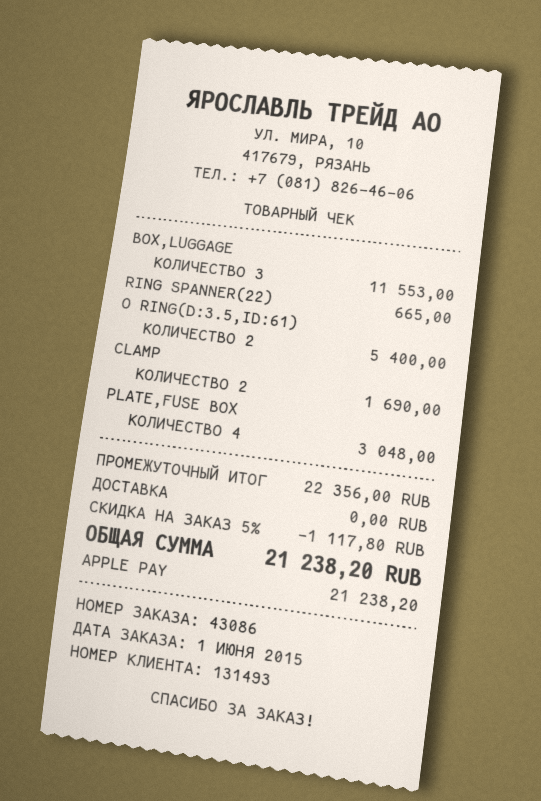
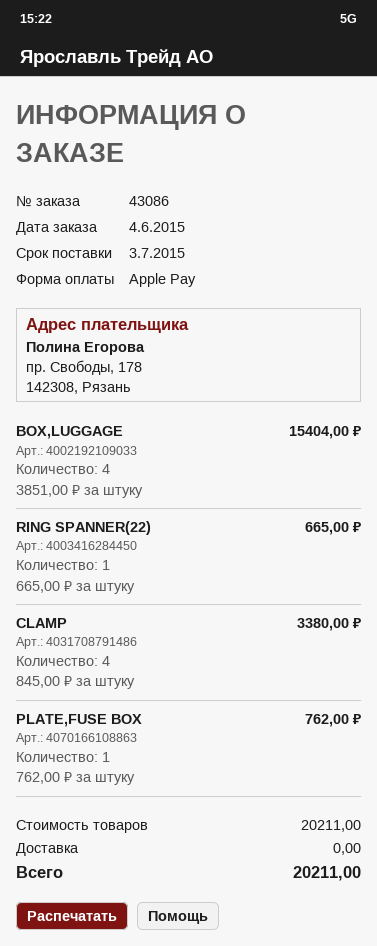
order date: 2015-06-01 -> 2015-06-04
BOX,LUGGAGE: 3 for 11553.00 -> 4 for 15404.00
O RING(D:3.5,ID:61): 2 for 5400.00 -> none
CLAMP: 2 for 1690.00 -> 4 for 3380.00
PLATE,FUSE BOX: 4 for 3048.00 -> 1 for 762.00
subtotal: 22356.00 -> 20211.00
discount: 5% = 1117.80 -> none
total: 21238.20 -> 20211.00

